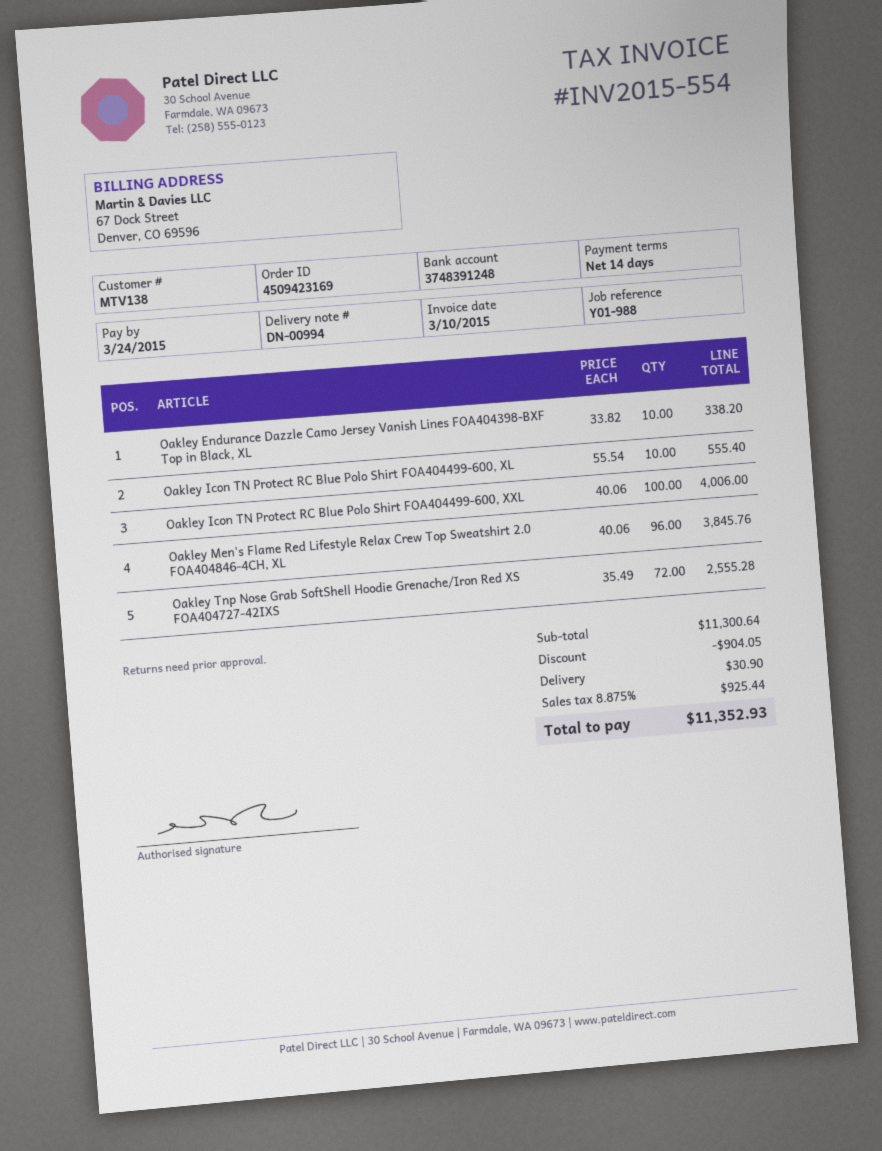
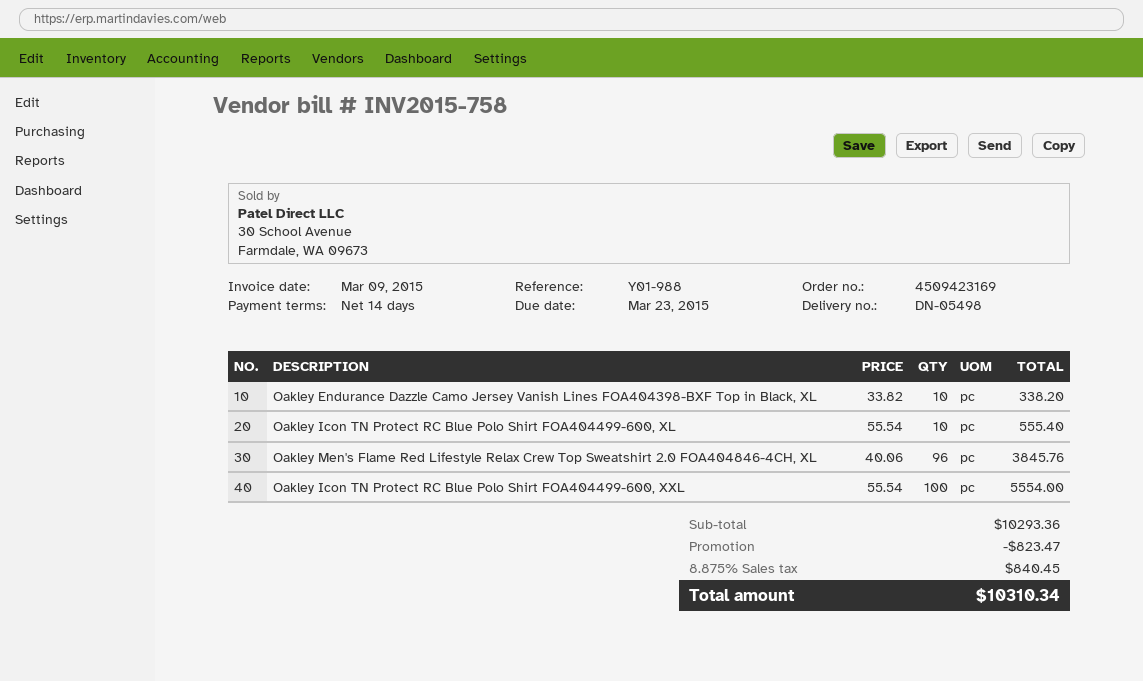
delivery note number: DN-00994 -> DN-05498
invoice number: INV2015-554 -> INV2015-758
invoice date: 2015-03-10 -> 2015-03-09
due date: 2015-03-24 -> 2015-03-23
Oakley Icon TN Protect RC Blue Polo Shirt FOA404499-600, XXL: 100 x 40.06 = 4006.00 -> 100 x 55.54 = 5554.00
Oakley Tnp Nose Grab SoftShell Hoodie Grenache/Iron Red XS FOA404727-42IXS: 72 x 35.49 = 2555.28 -> none
subtotal: 11300.64 -> 10293.36
discount: 904.05 -> 823.47
shipping: 30.90 -> none
tax: 8.875% = 925.44 -> 8.875% = 840.45
total: 11352.93 -> 10310.34

